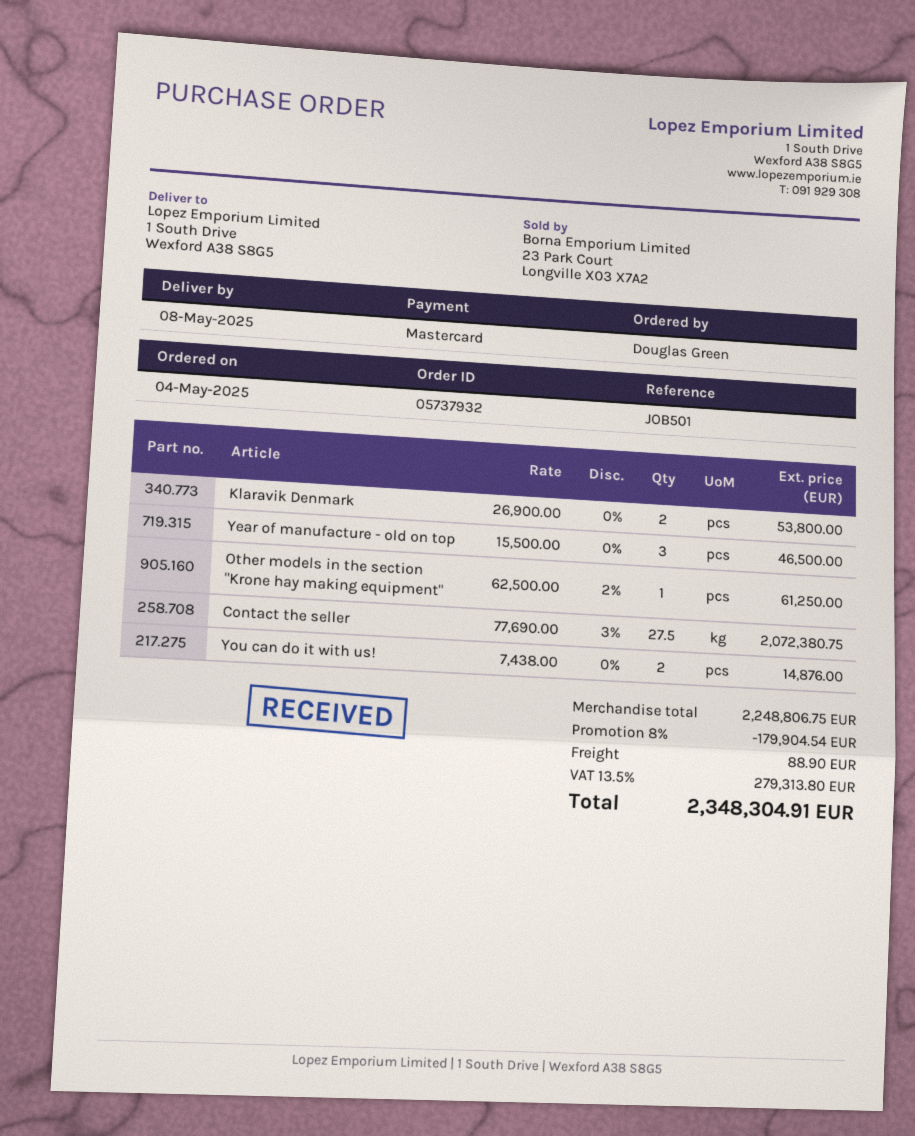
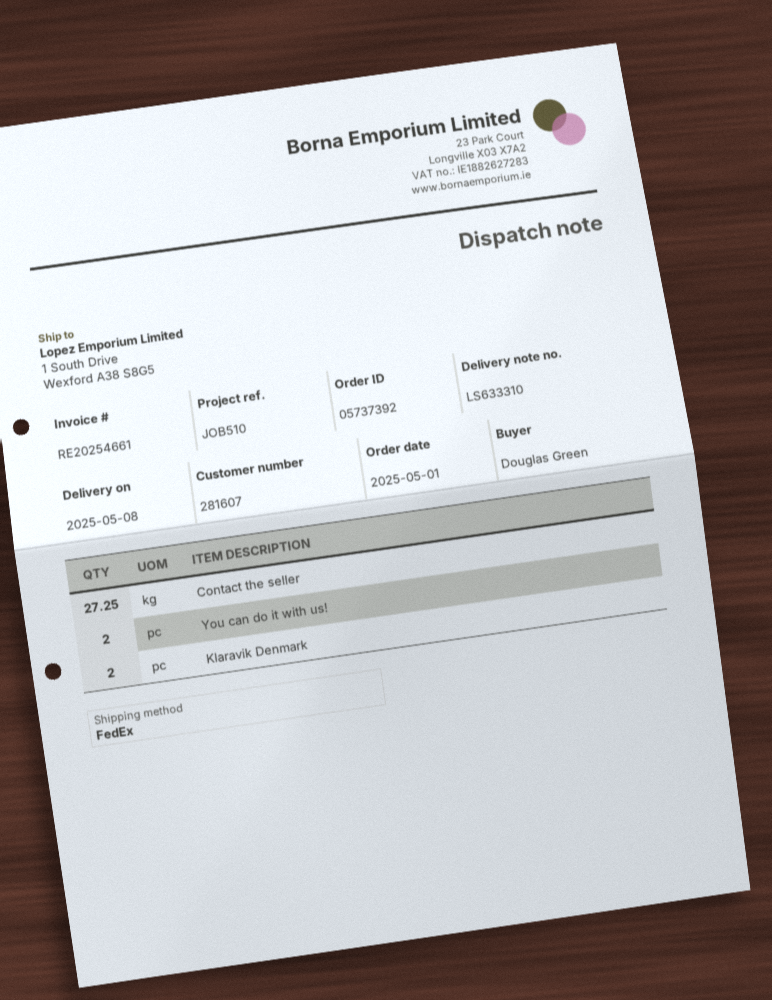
order number: 05737932 -> 05737392
order date: 2025-05-04 -> 2025-05-01
reference: JOB501 -> JOB510
Year of manufacture - old on top: 3 -> none
Other models in the section "Krone hay making equipment": 1 -> none
Contact the seller: 27.5 -> 27.25

